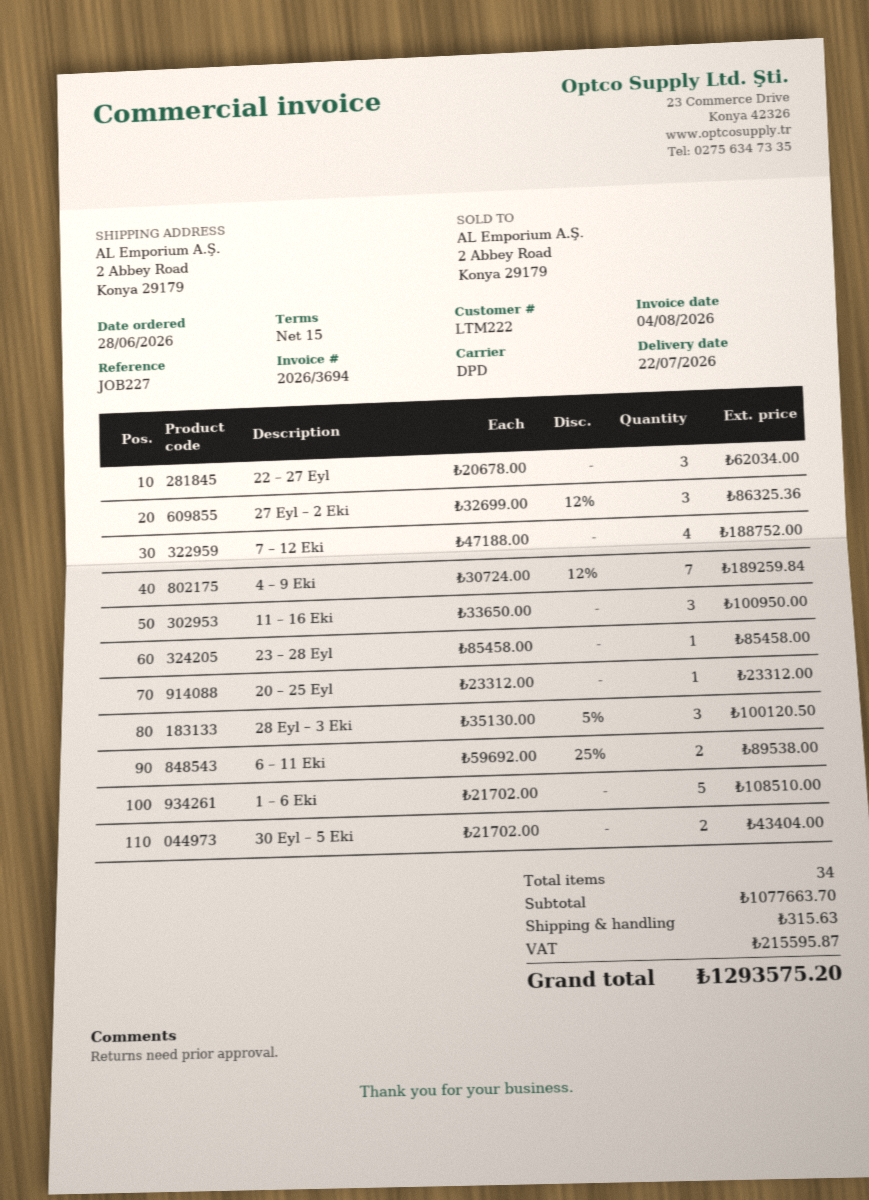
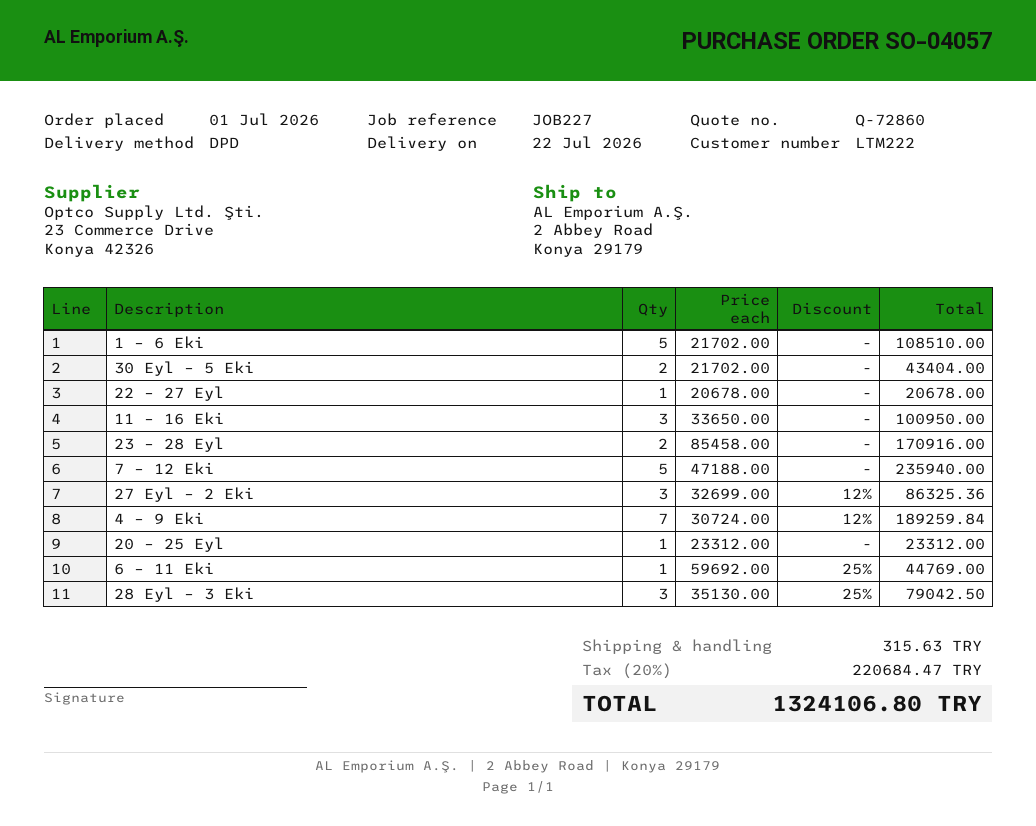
order date: 2026-06-28 -> 2026-07-01
22 – 27 Eyl: 3 x 20678.00 = 62034.00 -> 1 x 20678.00 = 20678.00
7 – 12 Eki: 4 x 47188.00 = 188752.00 -> 5 x 47188.00 = 235940.00
23 – 28 Eyl: 1 x 85458.00 = 85458.00 -> 2 x 85458.00 = 170916.00
28 Eyl – 3 Eki: 3 x 35130.00 - 5% = 100120.50 -> 3 x 35130.00 - 25% = 79042.50
6 – 11 Eki: 2 x 59692.00 - 25% = 89538.00 -> 1 x 59692.00 - 25% = 44769.00
tax: 215595.87 -> 220684.47
total: 1293575.20 -> 1324106.80

